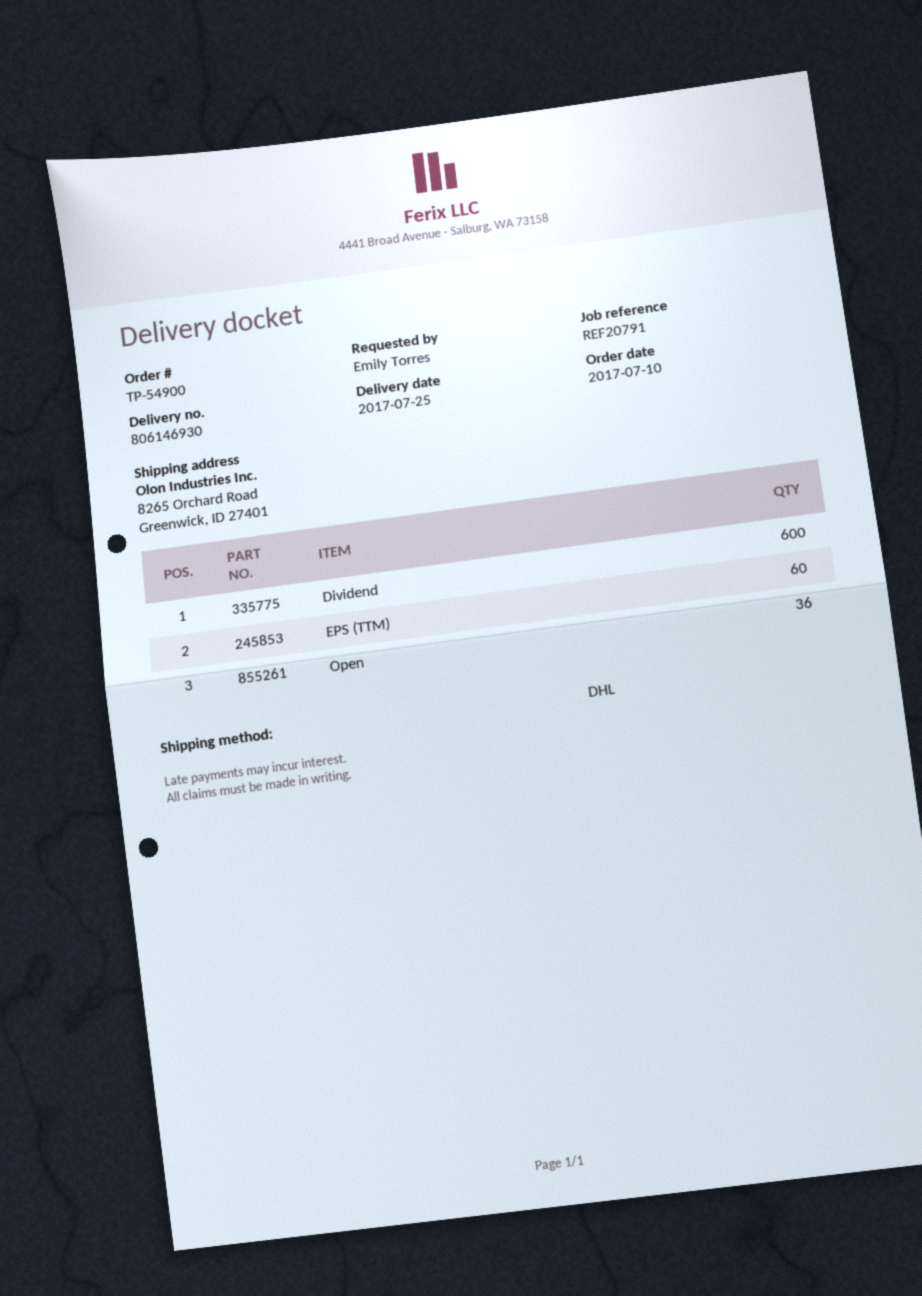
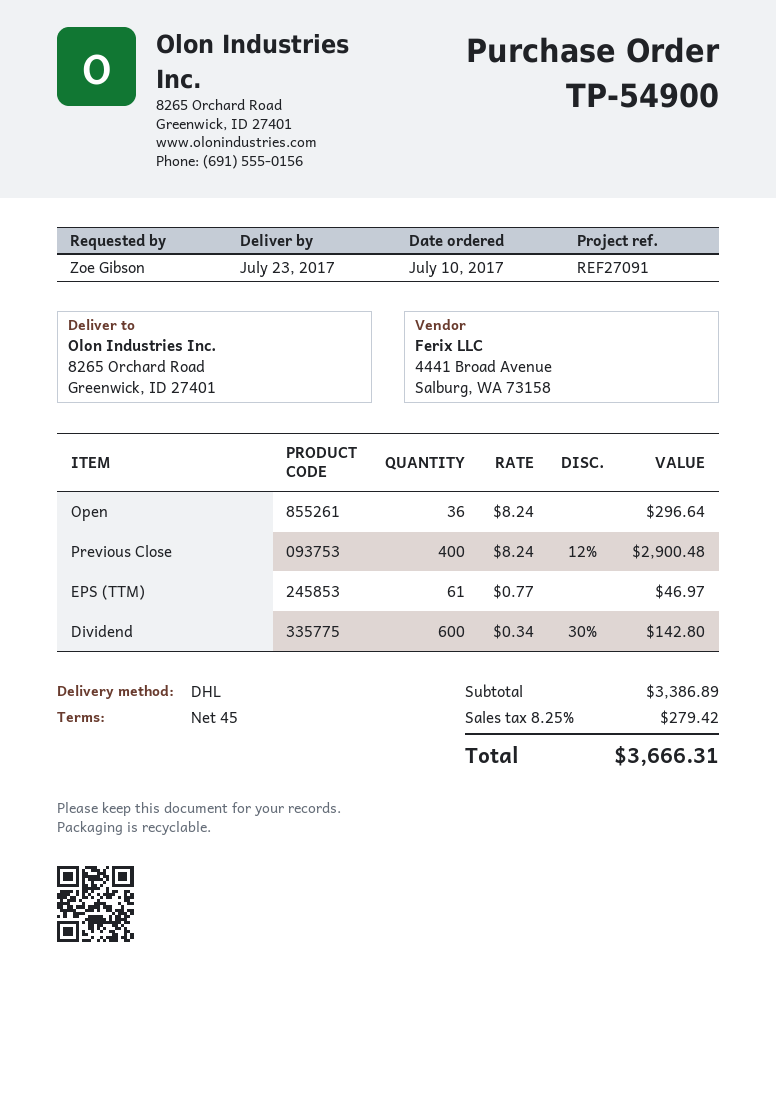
delivery date: 2017-07-25 -> 2017-07-23
reference: REF20791 -> REF27091
ordered by: Emily Torres -> Zoe Gibson
EPS (TTM): 60 -> 61
Previous Close: none -> 400

